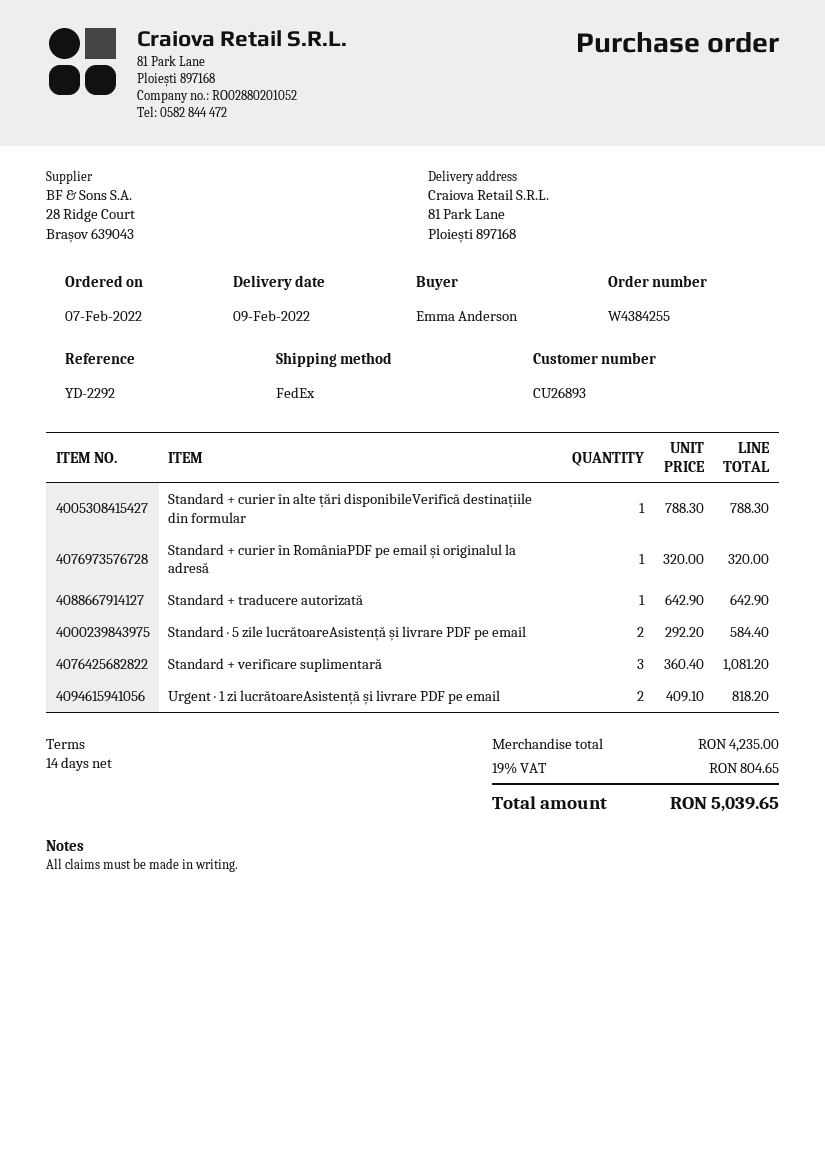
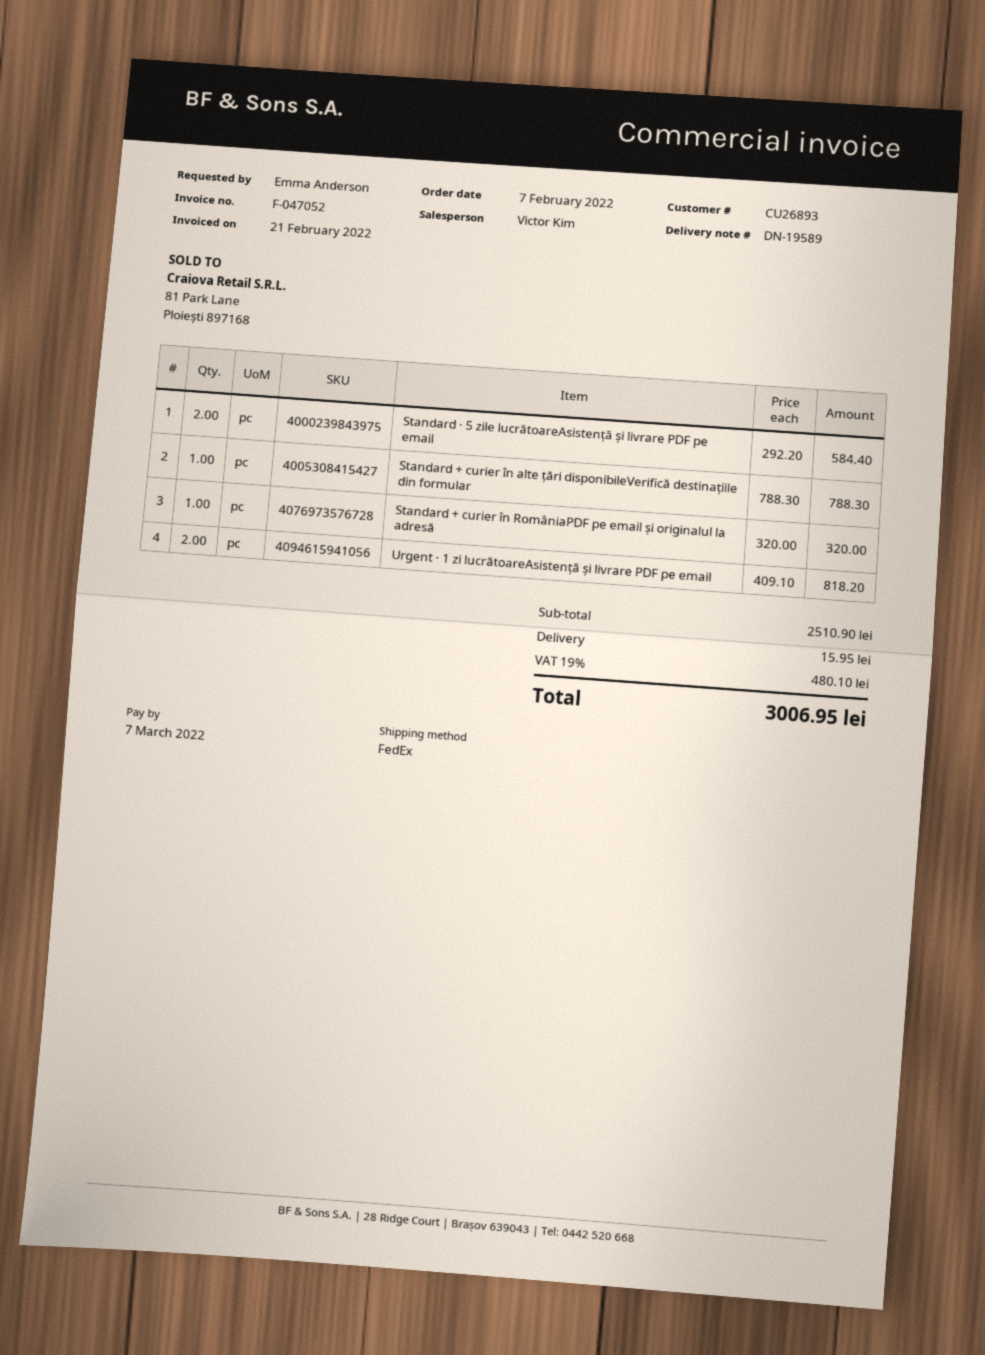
Standard + traducere autorizată: 1 x 642.90 = 642.90 -> none
Standard + verificare suplimentară: 3 x 360.40 = 1081.20 -> none
subtotal: 4235.00 -> 2510.90
shipping: none -> 15.95
tax: 19% = 804.65 -> 19% = 480.10
total: 5039.65 -> 3006.95

